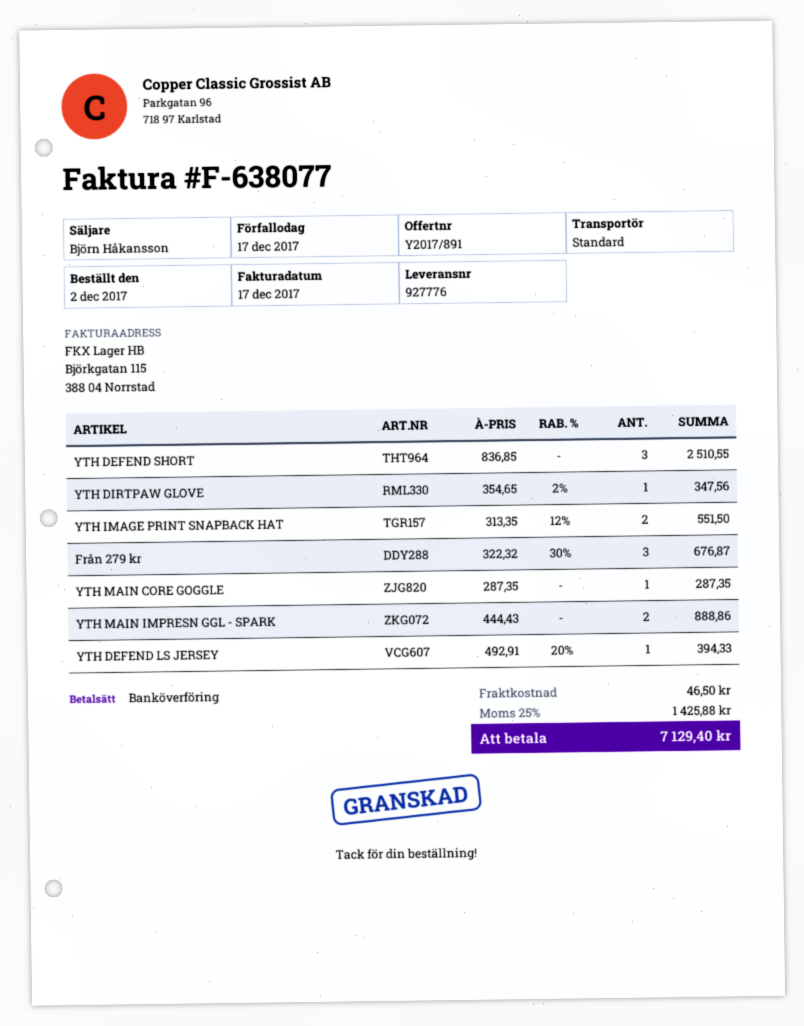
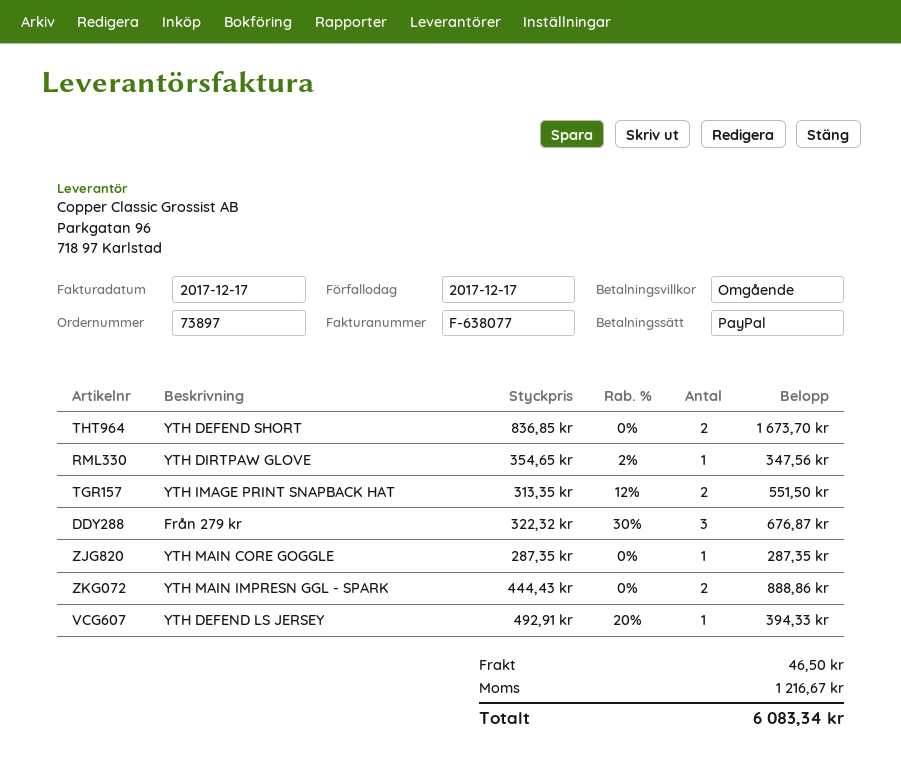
payment method: bank transfer -> PayPal
YTH DEFEND SHORT: 3 x 836.85 = 2510.55 -> 2 x 836.85 = 1673.70
tax: 1425.88 -> 1216.67
total: 7129.40 -> 6083.34

